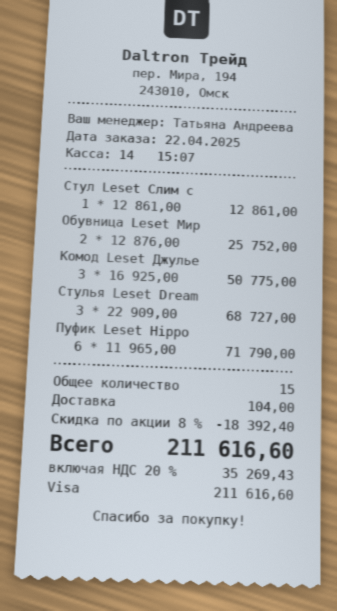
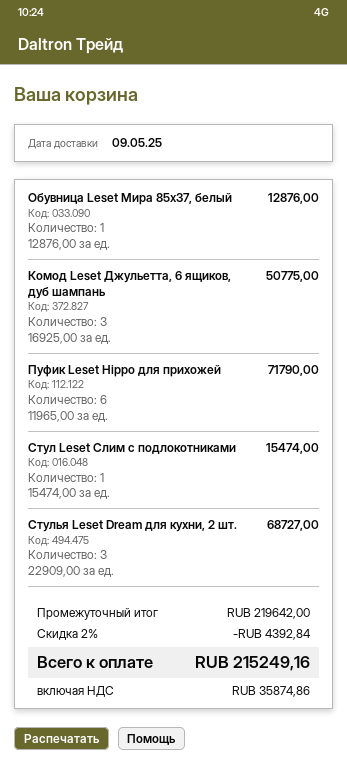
Стул Leset Слим с: 1 x 12861.00 = 12861.00 -> 1 x 15474.00 = 15474.00
Обувница Leset Мир: 2 x 12876.00 = 25752.00 -> 1 x 12876.00 = 12876.00
discount: 8% = 18392.40 -> 2% = 4392.84
shipping: 104.00 -> none
tax: 35269.43 -> 35874.86
total: 211616.60 -> 215249.16

